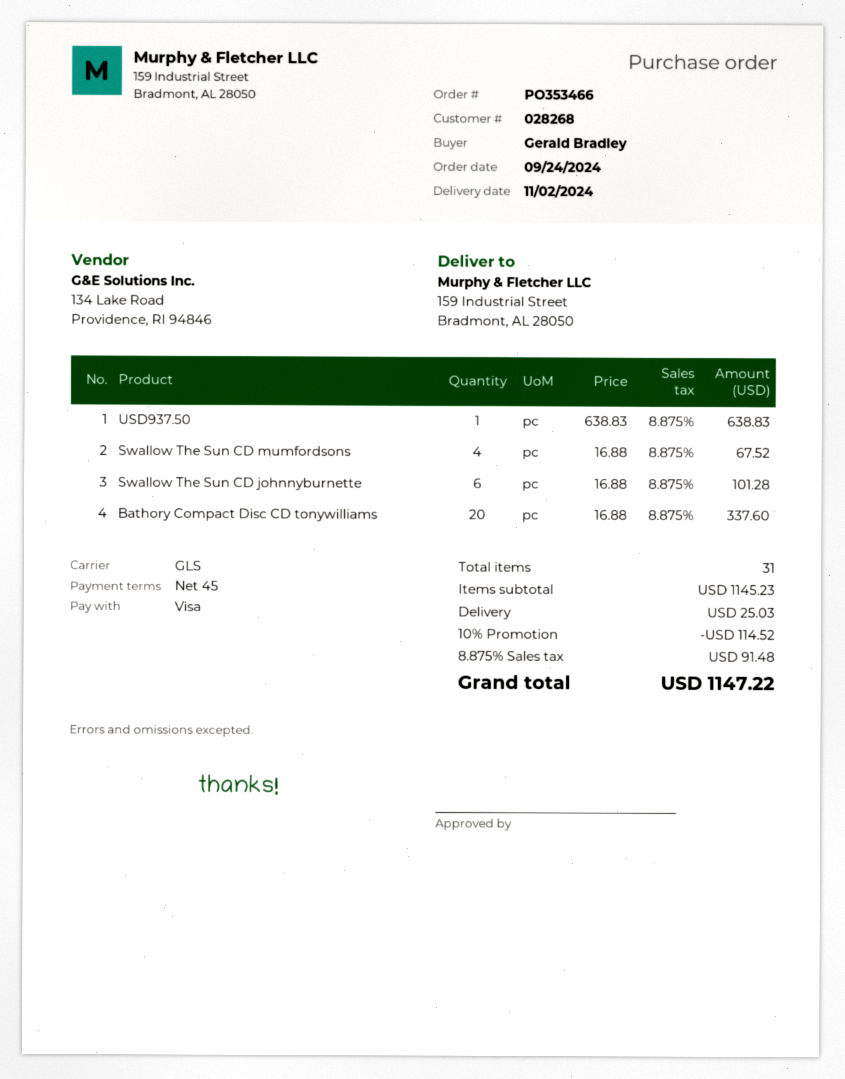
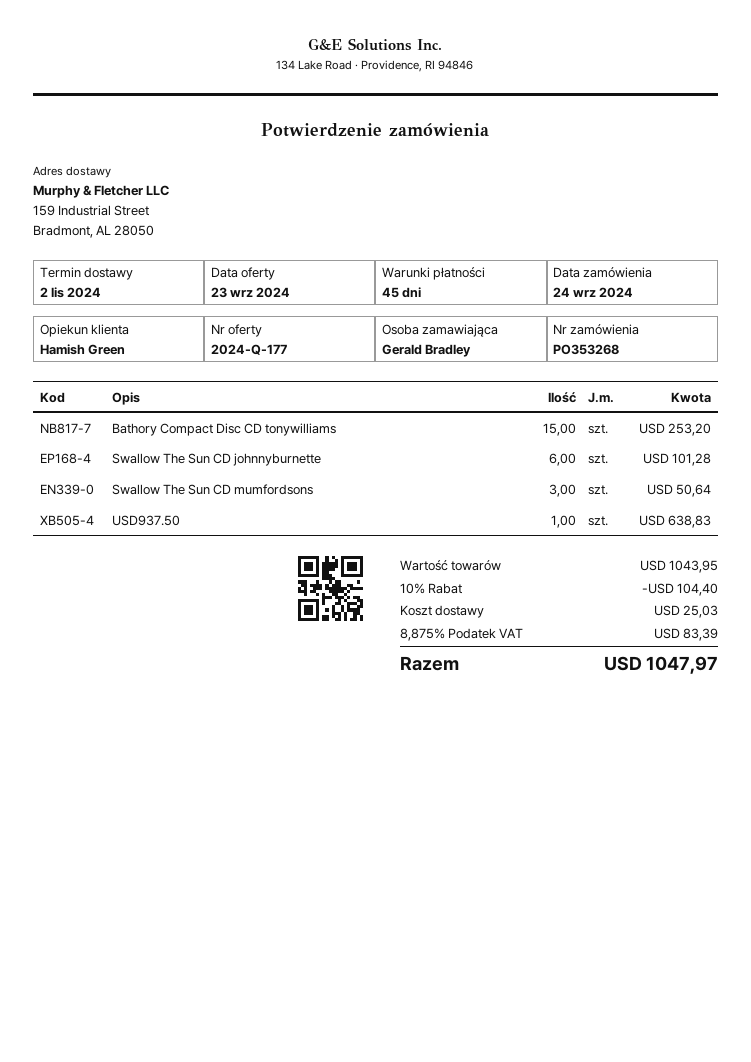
order number: PO353466 -> PO353268
Swallow The Sun CD mumfordsons: 4 for 67.52 -> 3 for 50.64
Bathory Compact Disc CD tonywilliams: 20 for 337.60 -> 15 for 253.20
subtotal: 1145.23 -> 1043.95
discount: 10% = 114.52 -> 10% = 104.40
tax: 8.875% = 91.48 -> 8.875% = 83.39
total: 1147.22 -> 1047.97

